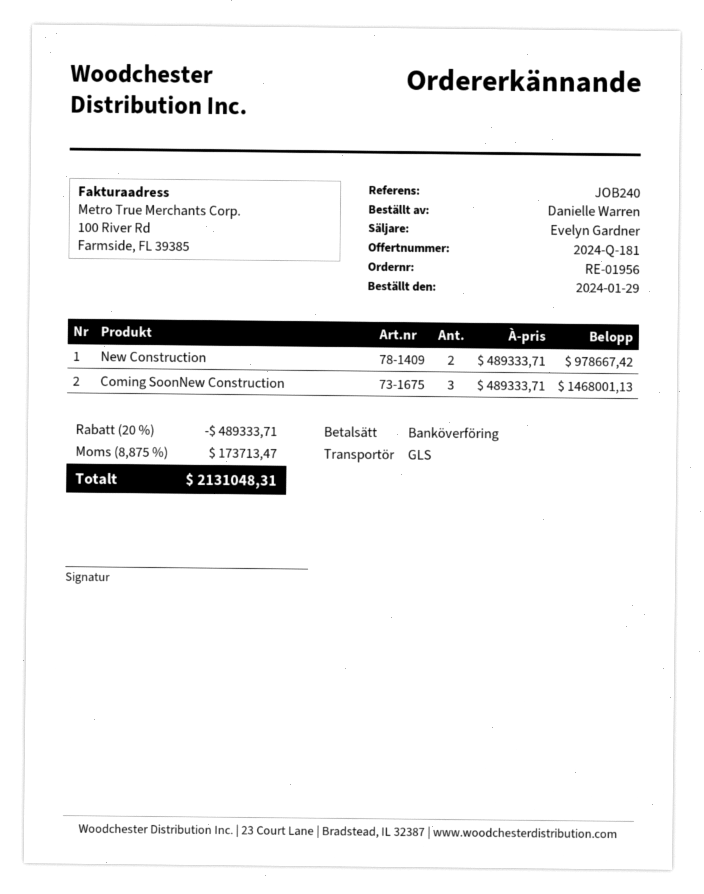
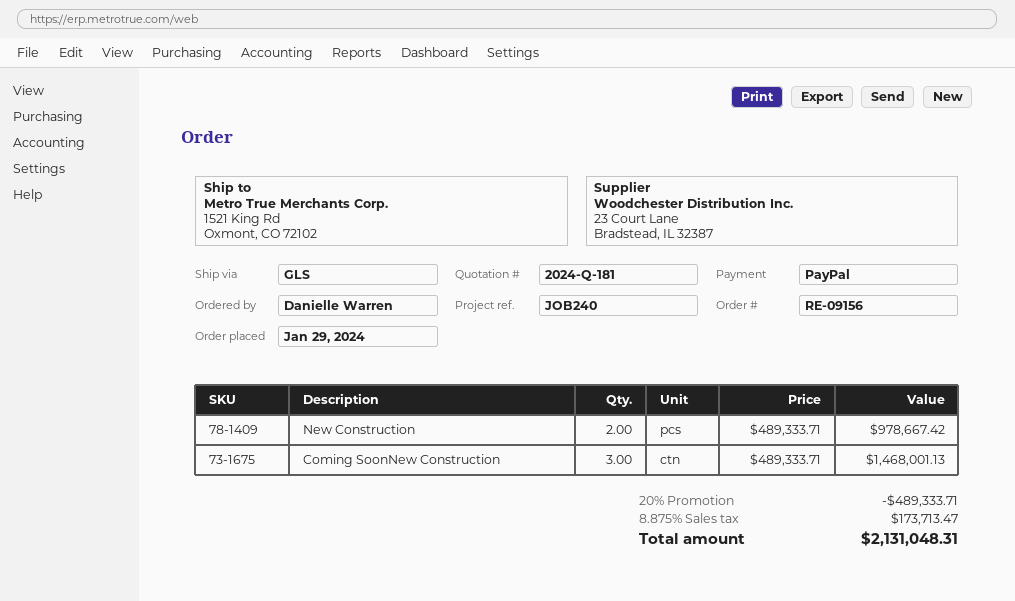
order number: RE-01956 -> RE-09156
payment method: bank transfer -> PayPal

